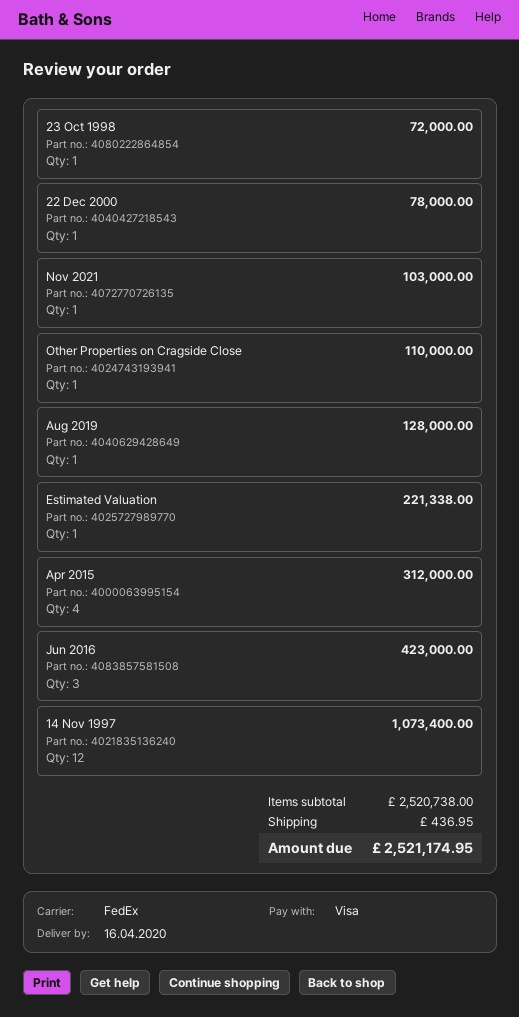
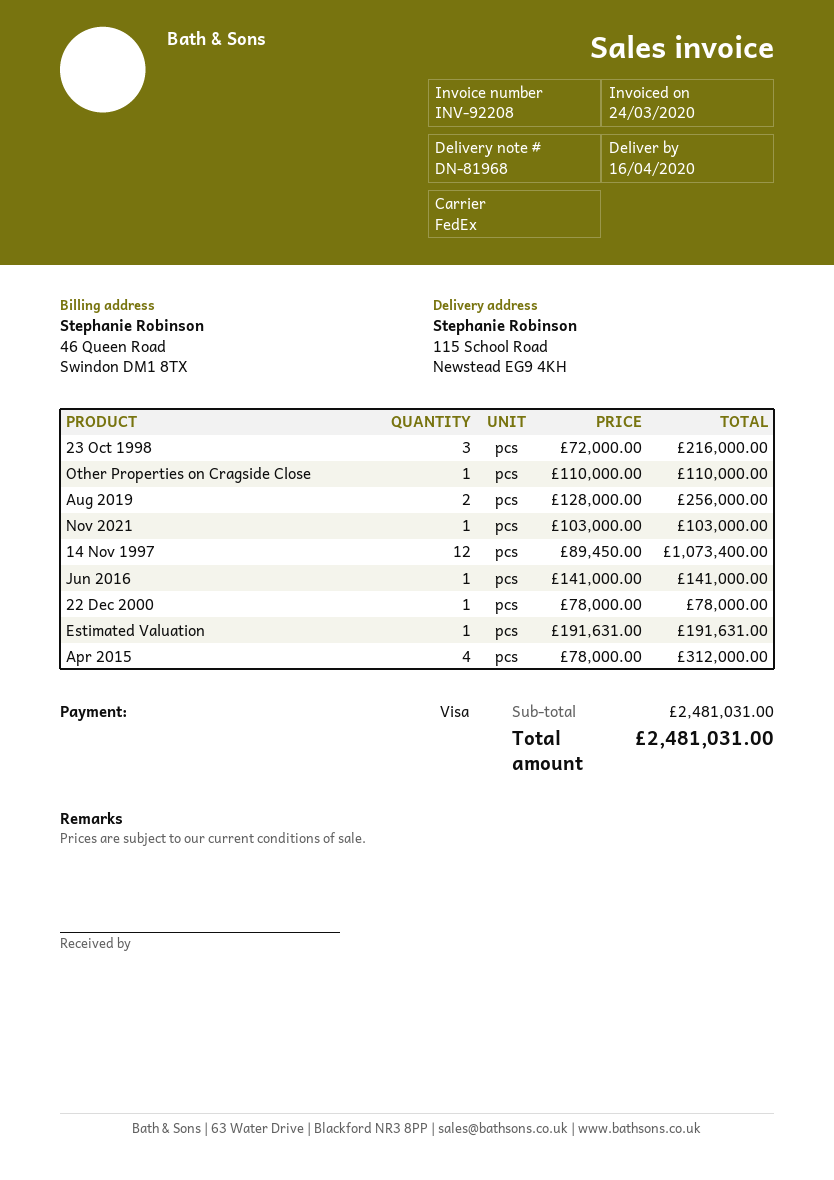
23 Oct 1998: 1 for 72000.00 -> 3 for 216000.00
Aug 2019: 1 for 128000.00 -> 2 for 256000.00
Estimated Valuation: 1 for 221338.00 -> 1 for 191631.00
Jun 2016: 3 for 423000.00 -> 1 for 141000.00
subtotal: 2520738.00 -> 2481031.00
shipping: 436.95 -> none
total: 2521174.95 -> 2481031.00

